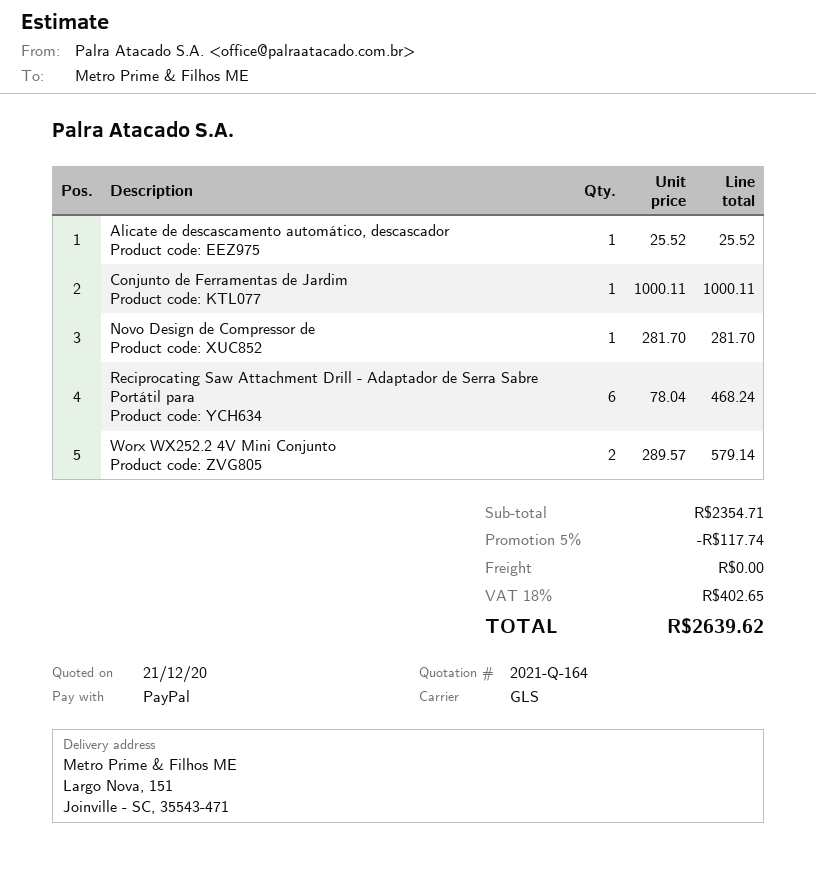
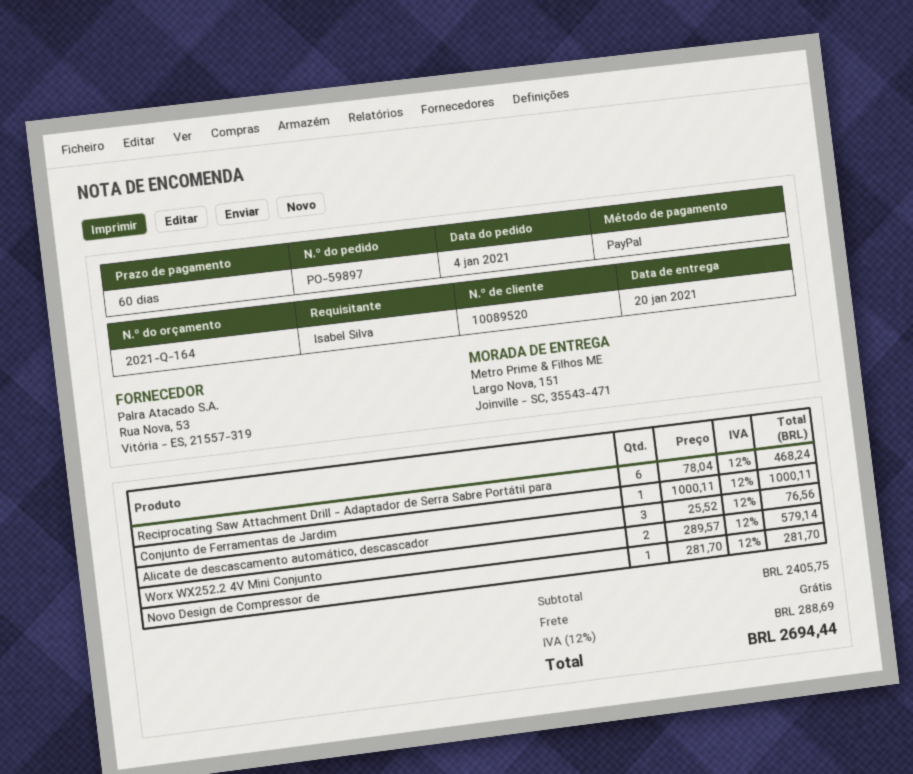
Alicate de descascamento automático, descascador: 1 x 25.52 = 25.52 -> 3 x 25.52 = 76.56
subtotal: 2354.71 -> 2405.75
discount: 5% = 117.74 -> none
tax: 18% = 402.65 -> 12% = 288.69
total: 2639.62 -> 2694.44

